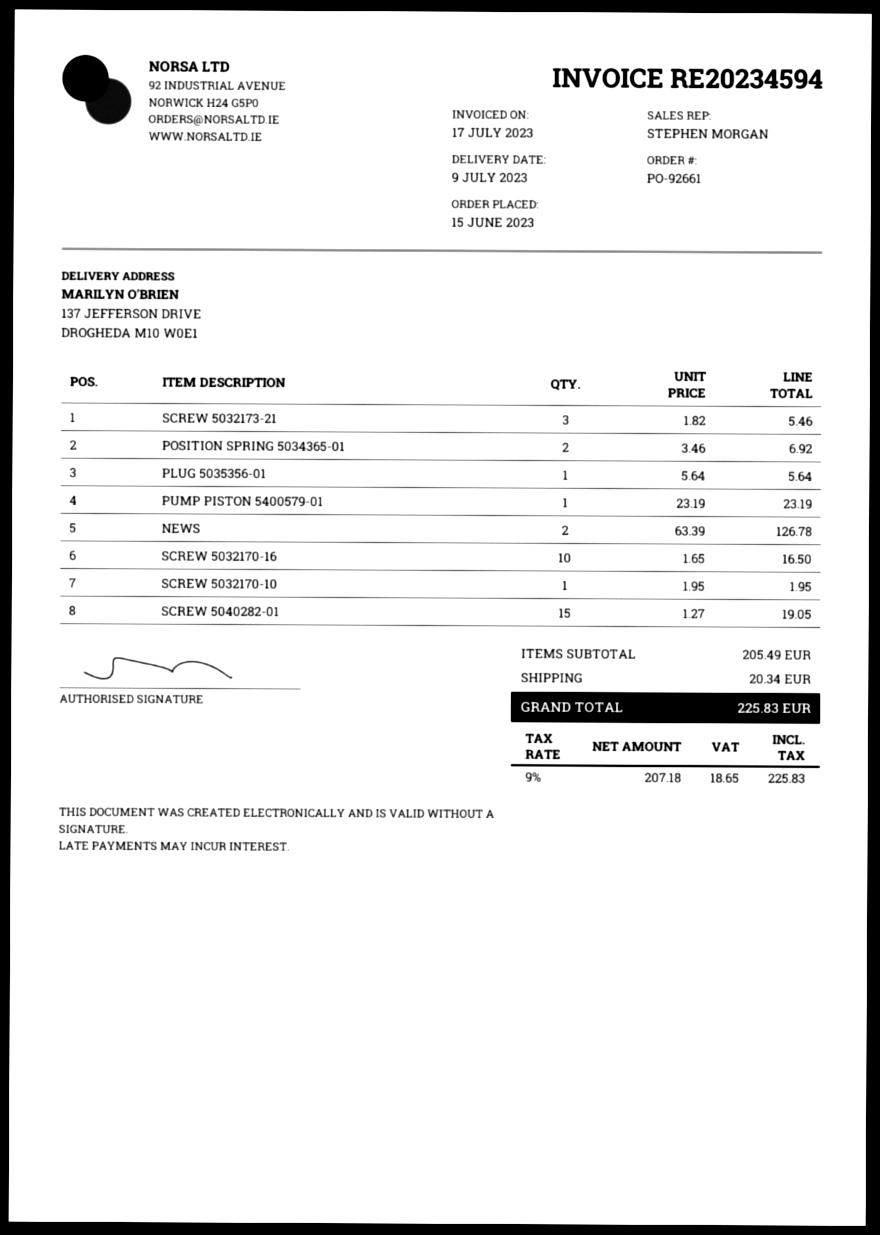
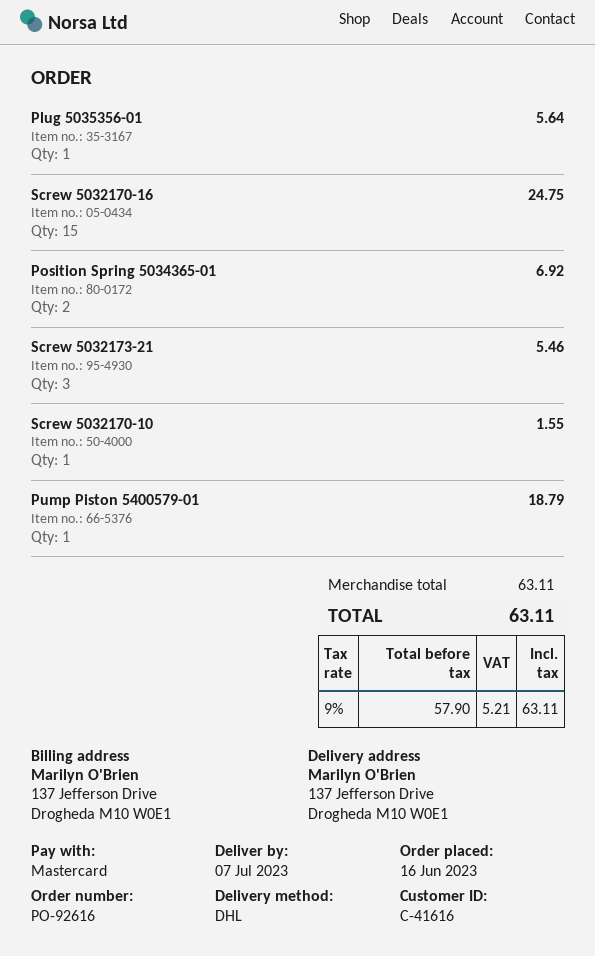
order number: PO-92661 -> PO-92616
order date: 2023-06-15 -> 2023-06-16
delivery date: 2023-07-09 -> 2023-07-07
PUMP PISTON 5400579-01: 1 for 23.19 -> 1 for 18.79
NEWS: 2 for 126.78 -> none
SCREW 5032170-16: 10 for 16.50 -> 15 for 24.75
SCREW 5032170-10: 1 for 1.95 -> 1 for 1.55
SCREW 5040282-01: 15 for 19.05 -> none
subtotal: 205.49 -> 63.11
shipping: 20.34 -> none
net: 207.18 -> 57.90
tax: 9% = 18.65 -> 9% = 5.21
total: 225.83 -> 63.11

